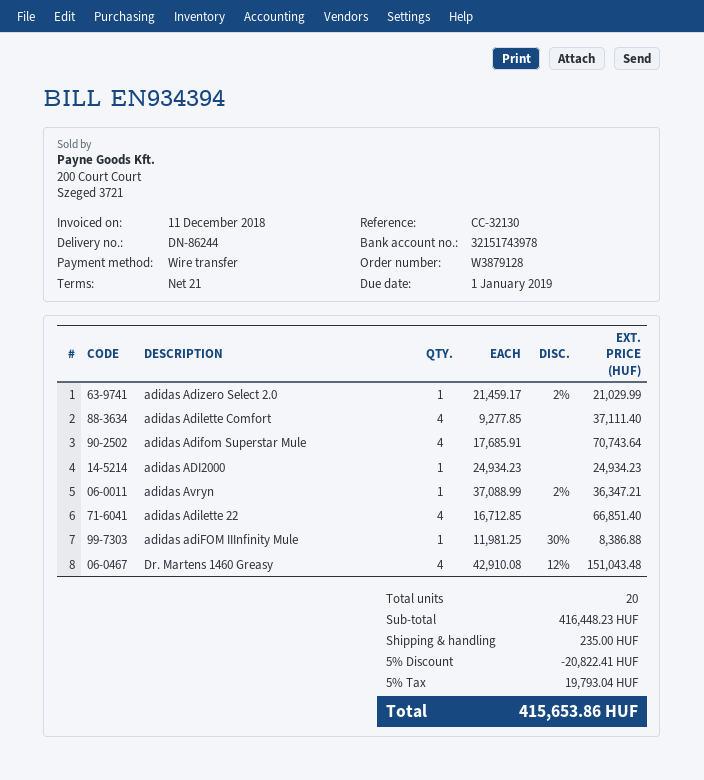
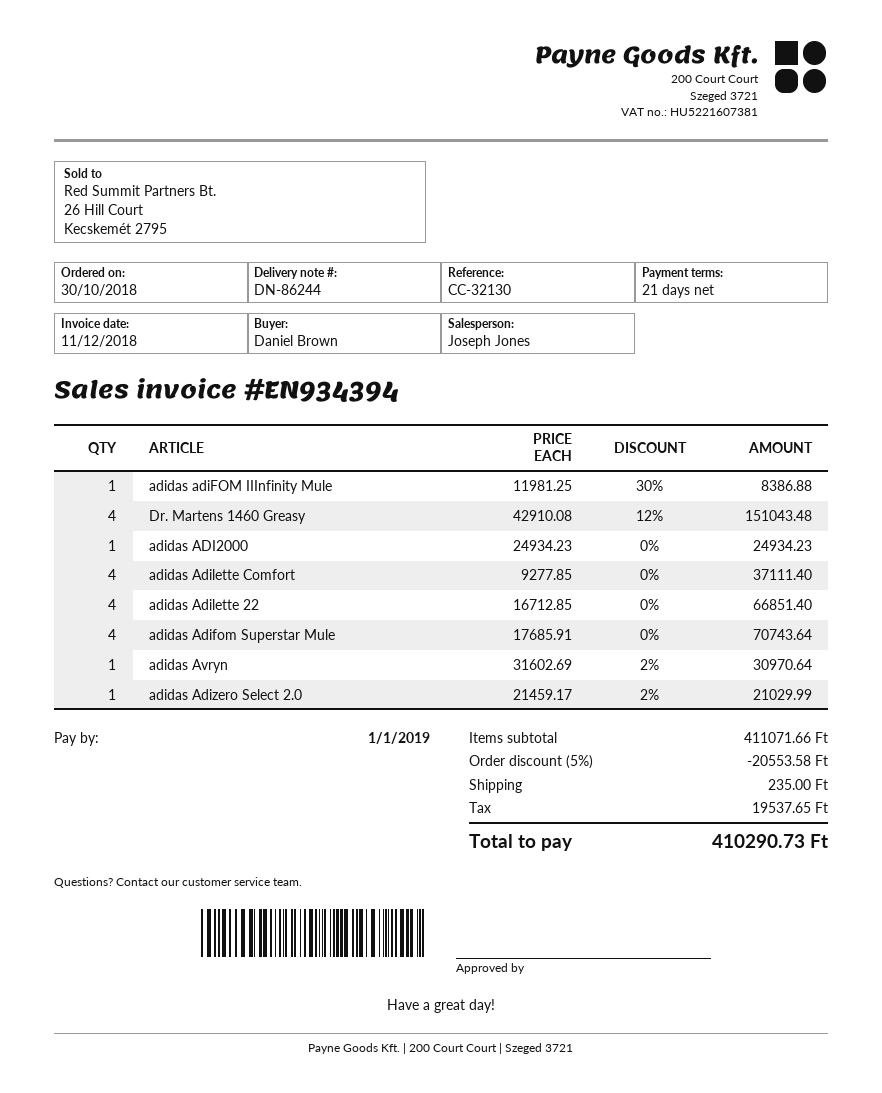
adidas Avryn: 1 x 37088.99 - 2% = 36347.21 -> 1 x 31602.69 - 2% = 30970.64
subtotal: 416448.23 -> 411071.66
discount: 5% = 20822.41 -> 5% = 20553.58
tax: 19793.04 -> 19537.65
total: 415653.86 -> 410290.73

